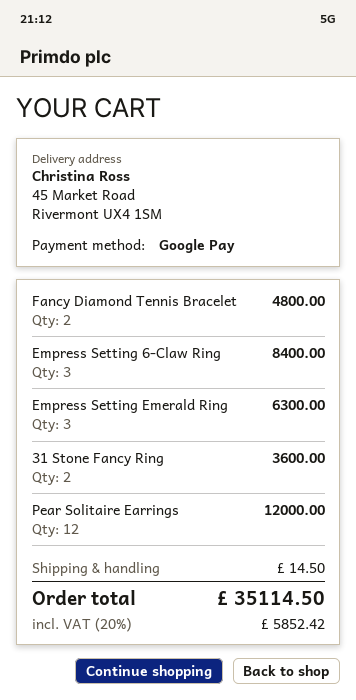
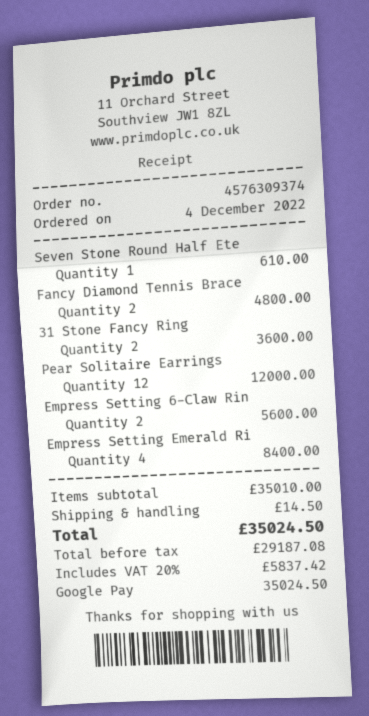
Empress Setting 6-Claw Ring: 3 for 8400.00 -> 2 for 5600.00
Empress Setting Emerald Ring: 3 for 6300.00 -> 4 for 8400.00
Seven Stone Round Half Ete: none -> 1 for 610.00
tax: 20% = 5852.42 -> 20% = 5837.42
total: 35114.50 -> 35024.50

